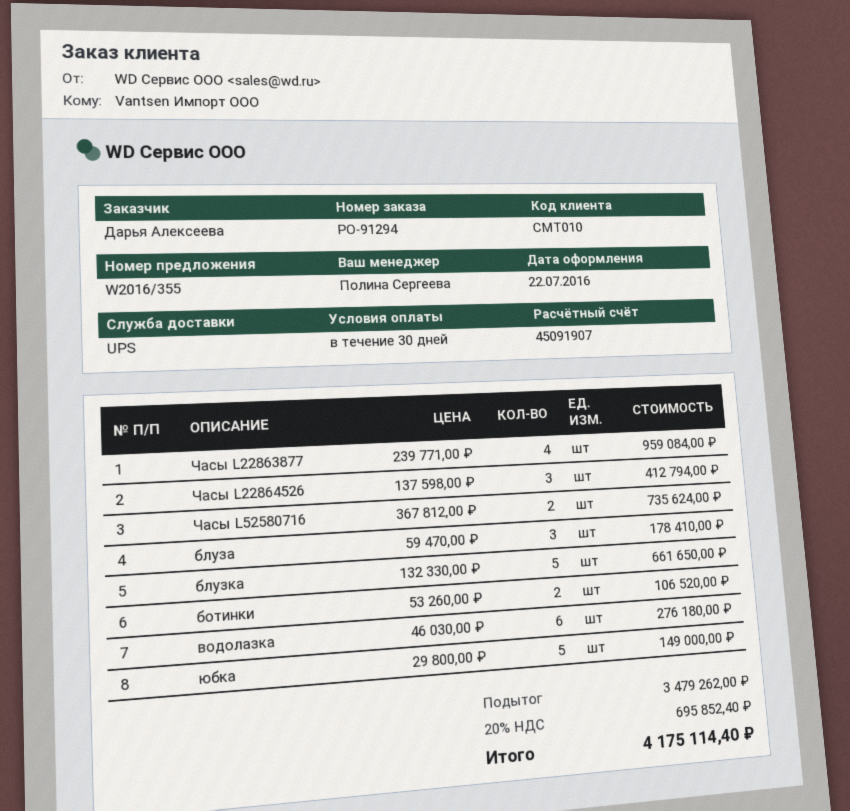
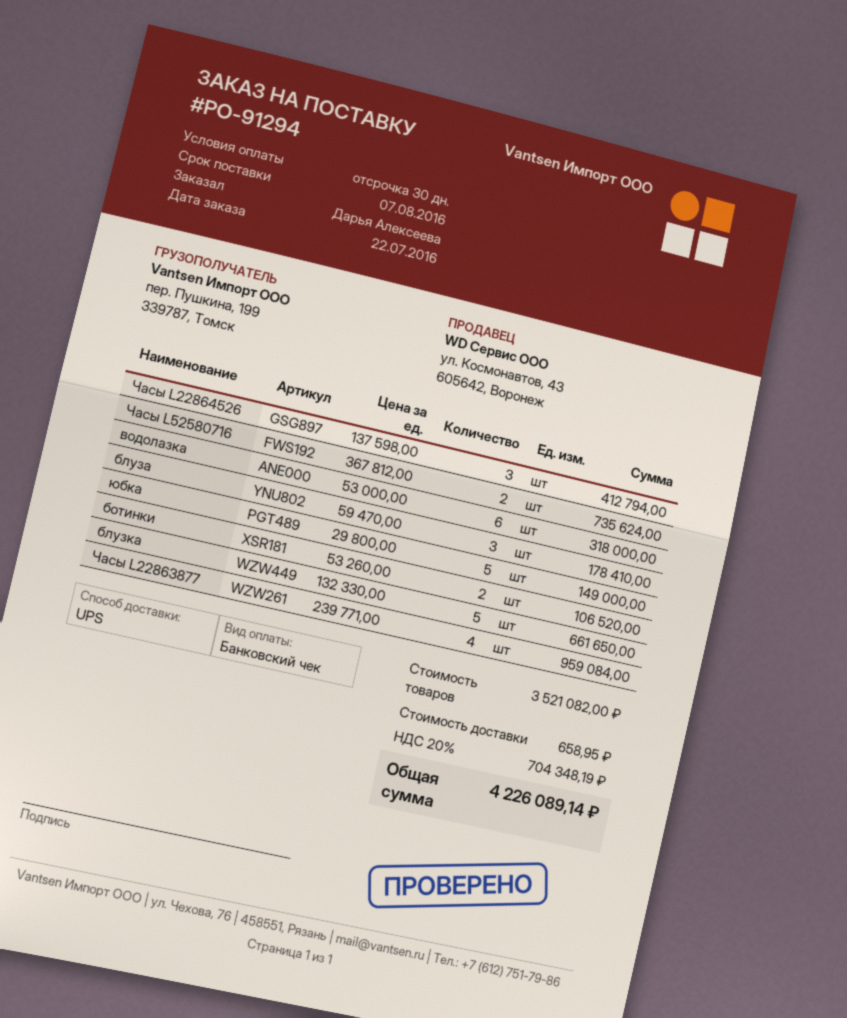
водолазка: 6 x 46030.00 = 276180.00 -> 6 x 53000.00 = 318000.00
subtotal: 3479262.00 -> 3521082.00
shipping: none -> 658.95
tax: 20% = 695852.40 -> 20% = 704348.19
total: 4175114.40 -> 4226089.14

